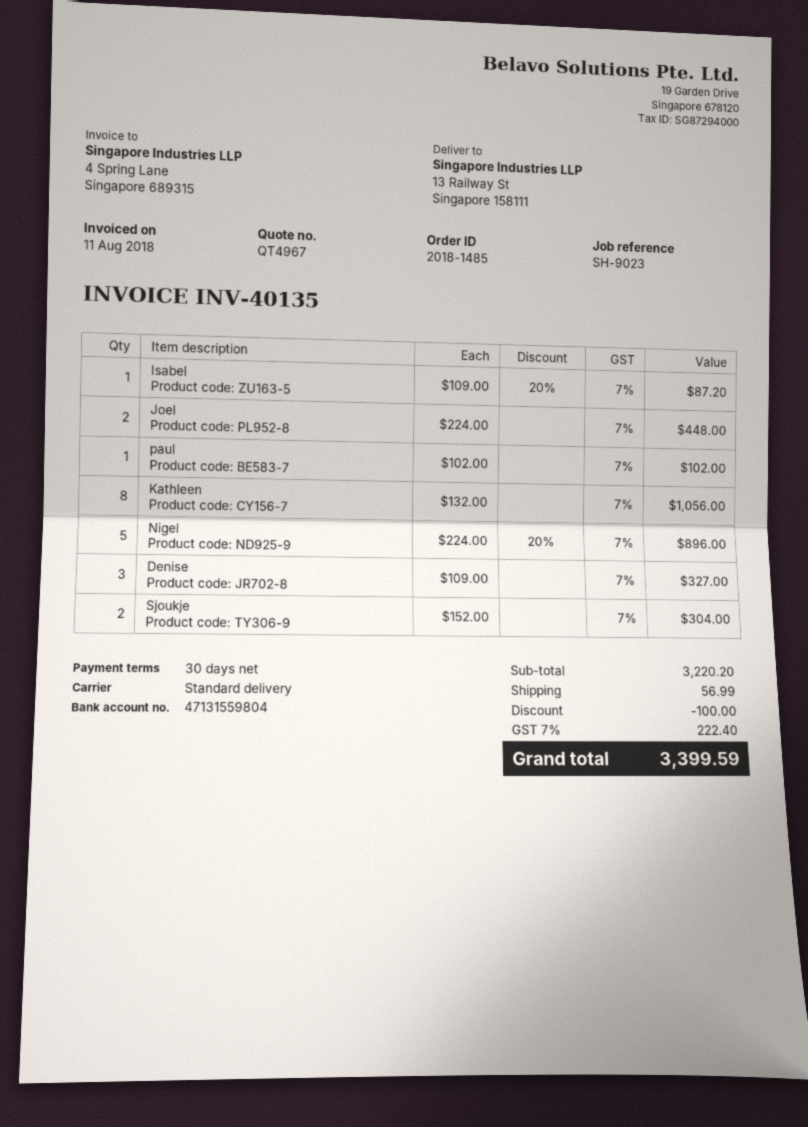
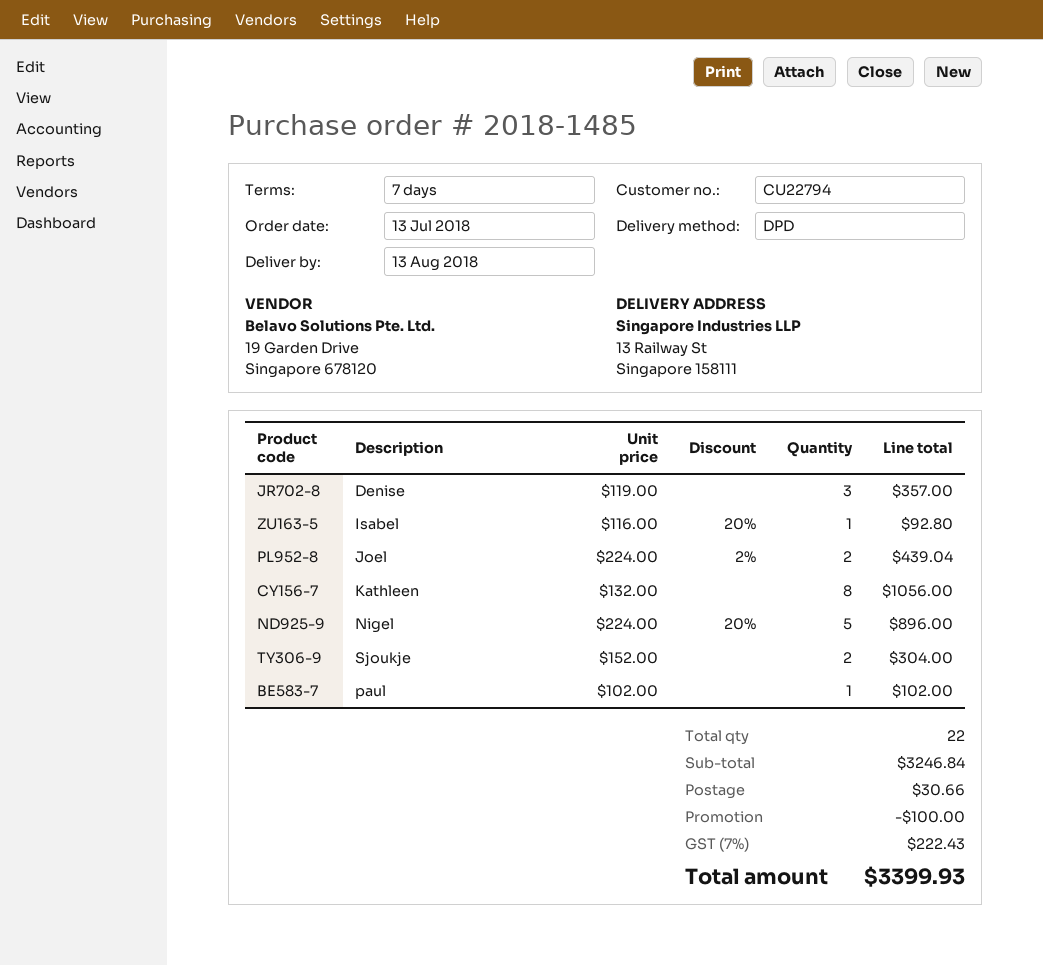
payment terms: 30 days -> 7 days
shipping method: standard -> DPD
Isabel: 1 x 109.00 - 20% = 87.20 -> 1 x 116.00 - 20% = 92.80
Joel: 2 x 224.00 = 448.00 -> 2 x 224.00 - 2% = 439.04
Denise: 3 x 109.00 = 327.00 -> 3 x 119.00 = 357.00
subtotal: 3220.20 -> 3246.84
shipping: 56.99 -> 30.66
tax: 7% = 222.40 -> 7% = 222.43
total: 3399.59 -> 3399.93

